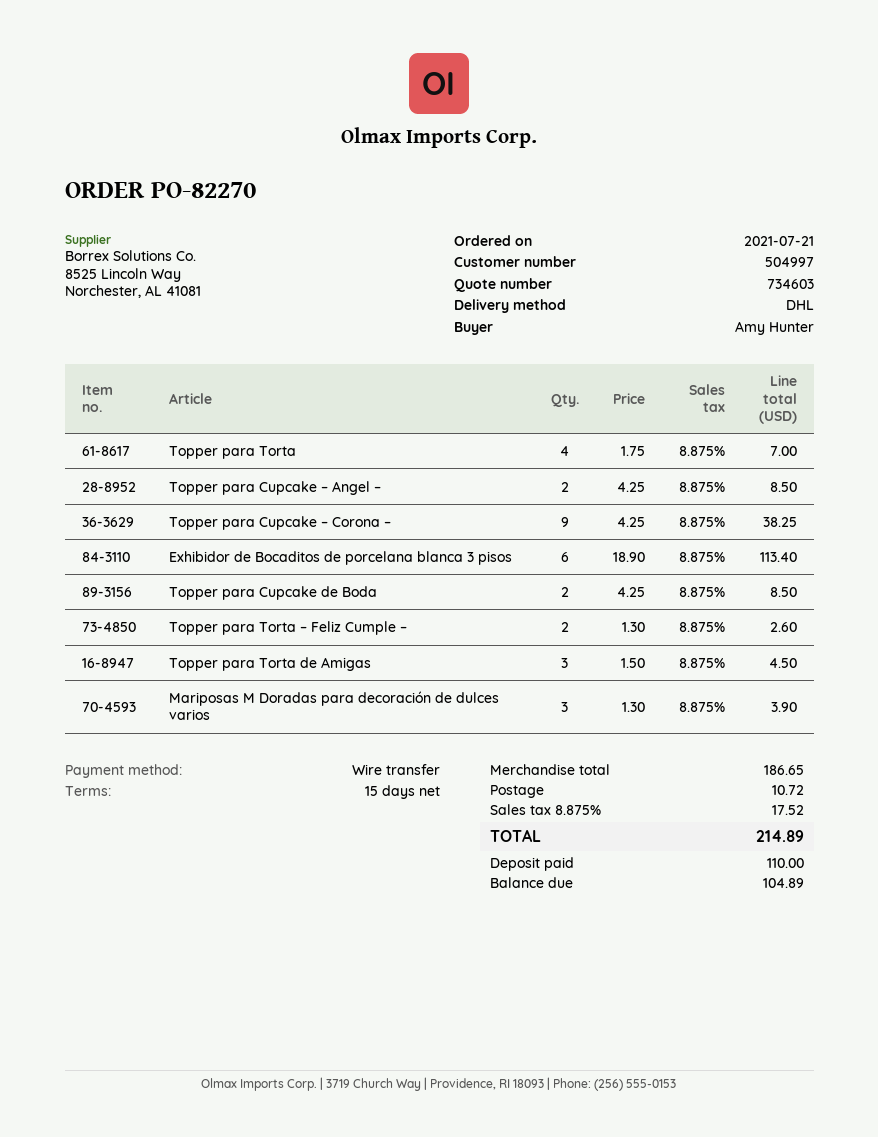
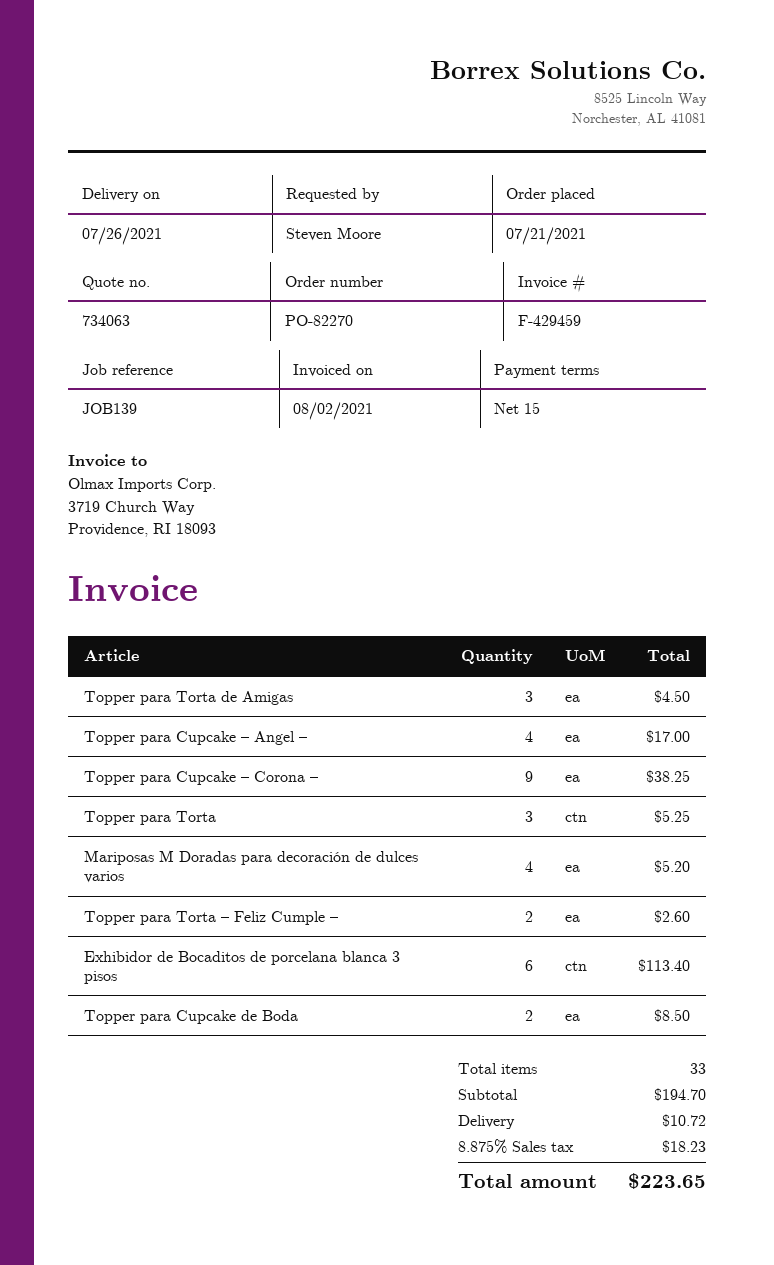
quote number: 734603 -> 734063
ordered by: Amy Hunter -> Steven Moore
Topper para Torta: 4 for 7.00 -> 3 for 5.25
Topper para Cupcake – Angel –: 2 for 8.50 -> 4 for 17.00
Mariposas M Doradas para decoración de dulces varios: 3 for 3.90 -> 4 for 5.20
subtotal: 186.65 -> 194.70
tax: 8.875% = 17.52 -> 8.875% = 18.23
total: 214.89 -> 223.65

